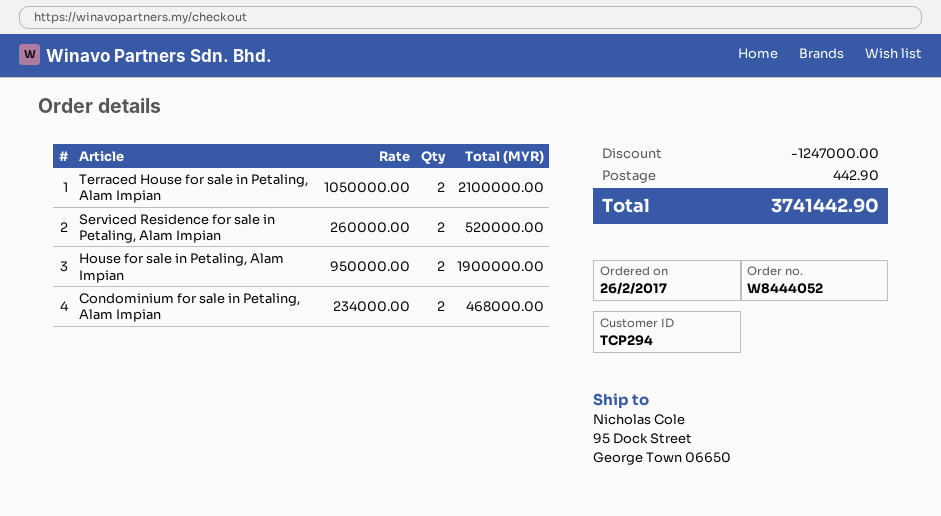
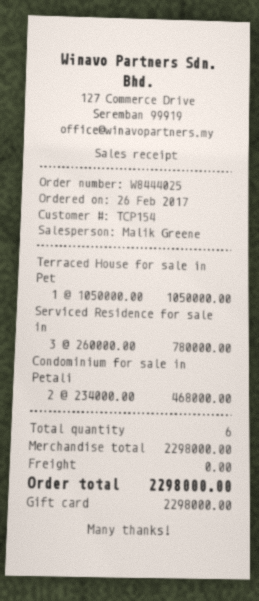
order number: W8444052 -> W8444025
customer number: TCP294 -> TCP154
Terraced House for sale in Petaling, Alam Impian: 2 x 1050000.00 = 2100000.00 -> 1 x 1050000.00 = 1050000.00
Serviced Residence for sale in Petaling, Alam Impian: 2 x 260000.00 = 520000.00 -> 3 x 260000.00 = 780000.00
House for sale in Petaling, Alam Impian: 2 x 950000.00 = 1900000.00 -> none
discount: 1247000.00 -> none
shipping: 442.90 -> 0.00
total: 3741442.90 -> 2298000.00

